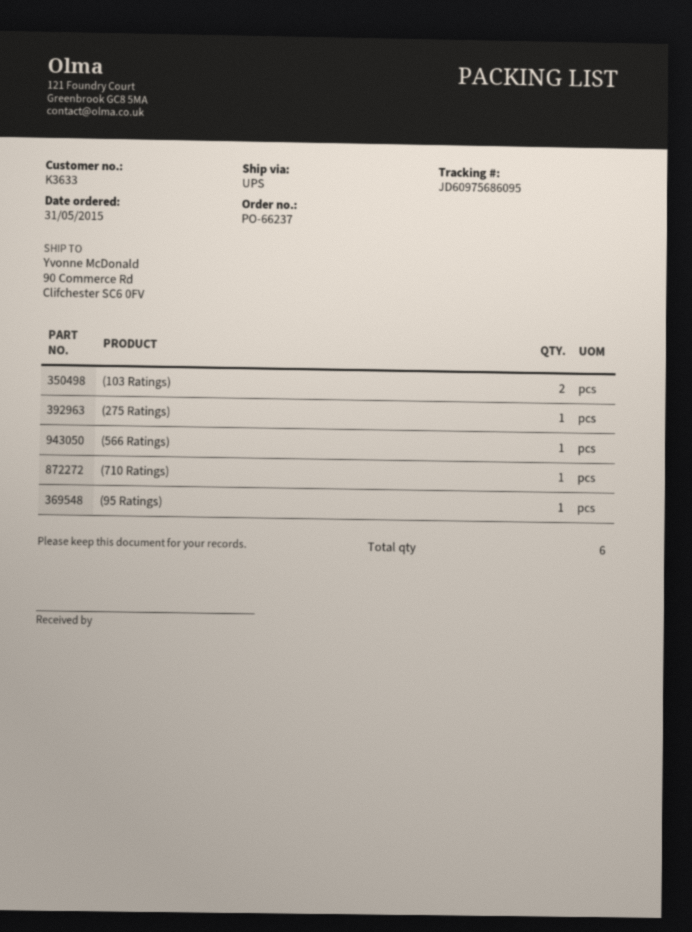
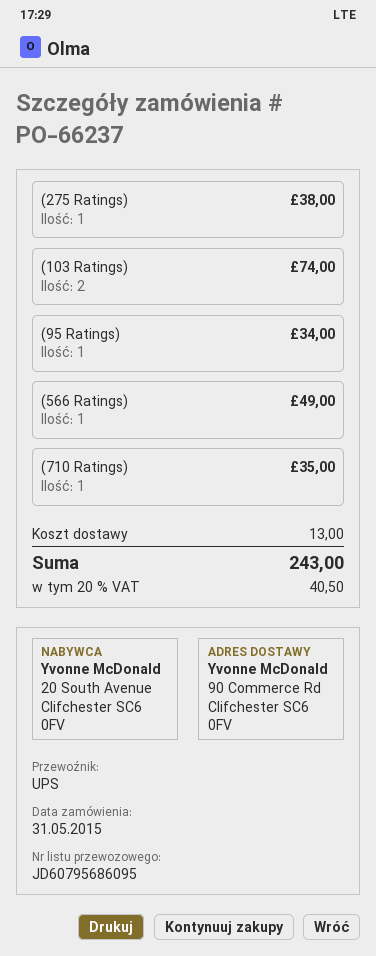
tracking number: JD60975686095 -> JD60795686095

